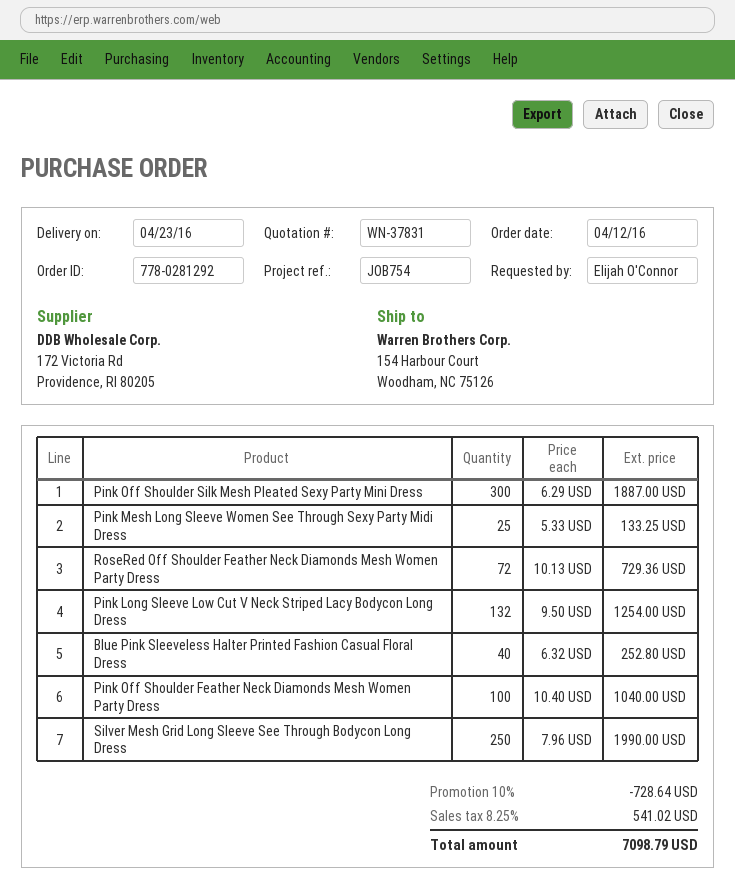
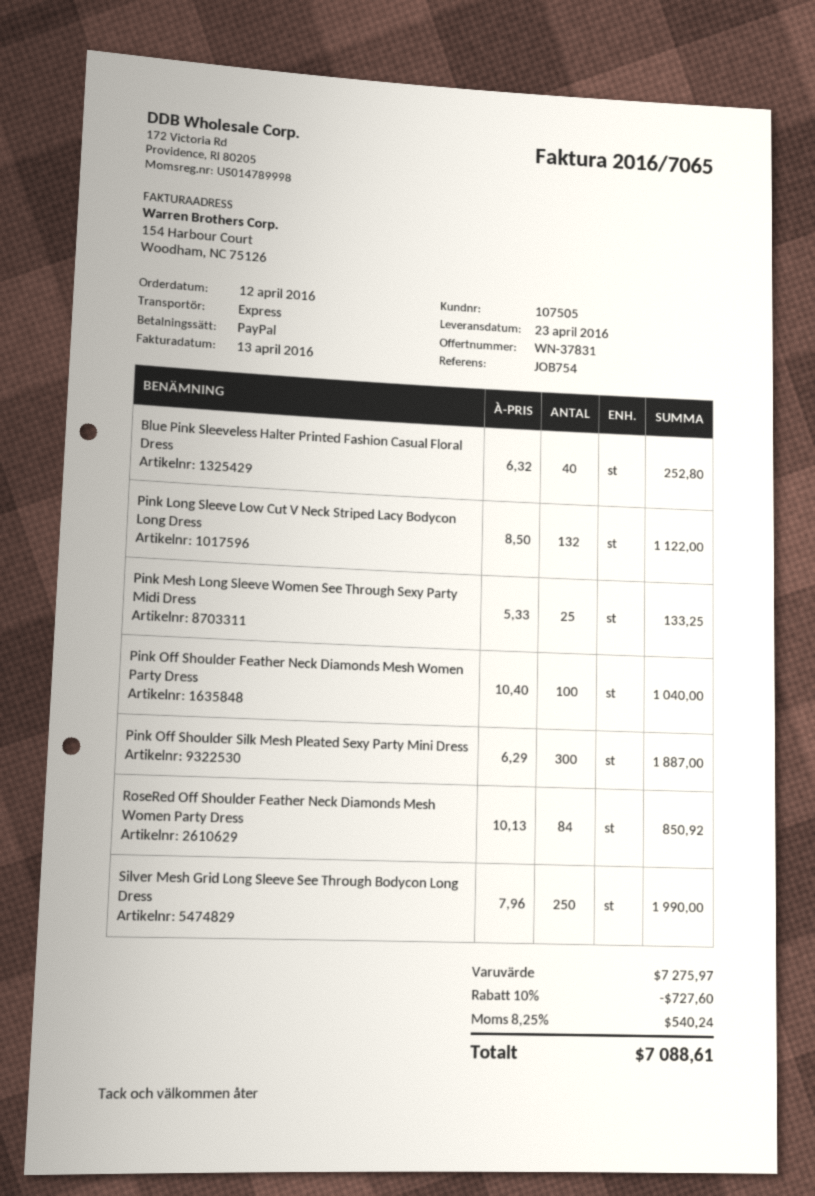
RoseRed Off Shoulder Feather Neck Diamonds Mesh Women Party Dress: 72 x 10.13 = 729.36 -> 84 x 10.13 = 850.92
Pink Long Sleeve Low Cut V Neck Striped Lacy Bodycon Long Dress: 132 x 9.50 = 1254.00 -> 132 x 8.50 = 1122.00
discount: 10% = 728.64 -> 10% = 727.60
tax: 8.25% = 541.02 -> 8.25% = 540.24
total: 7098.79 -> 7088.61

